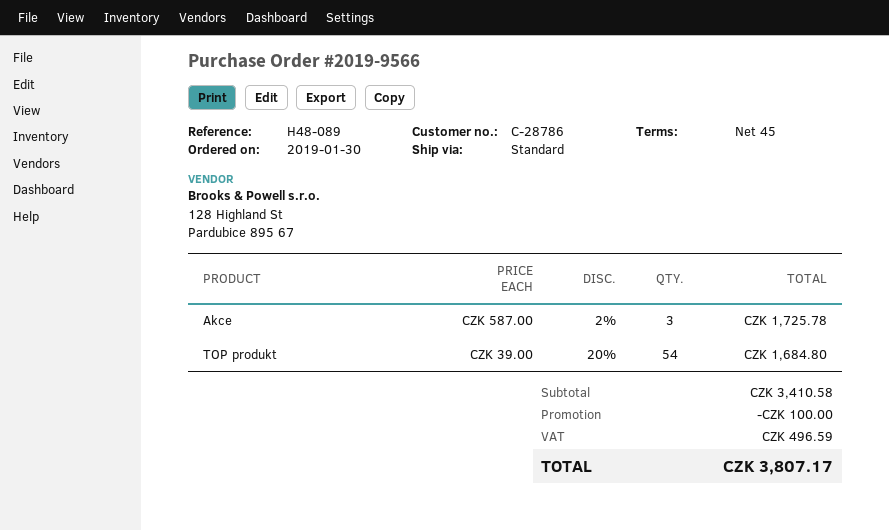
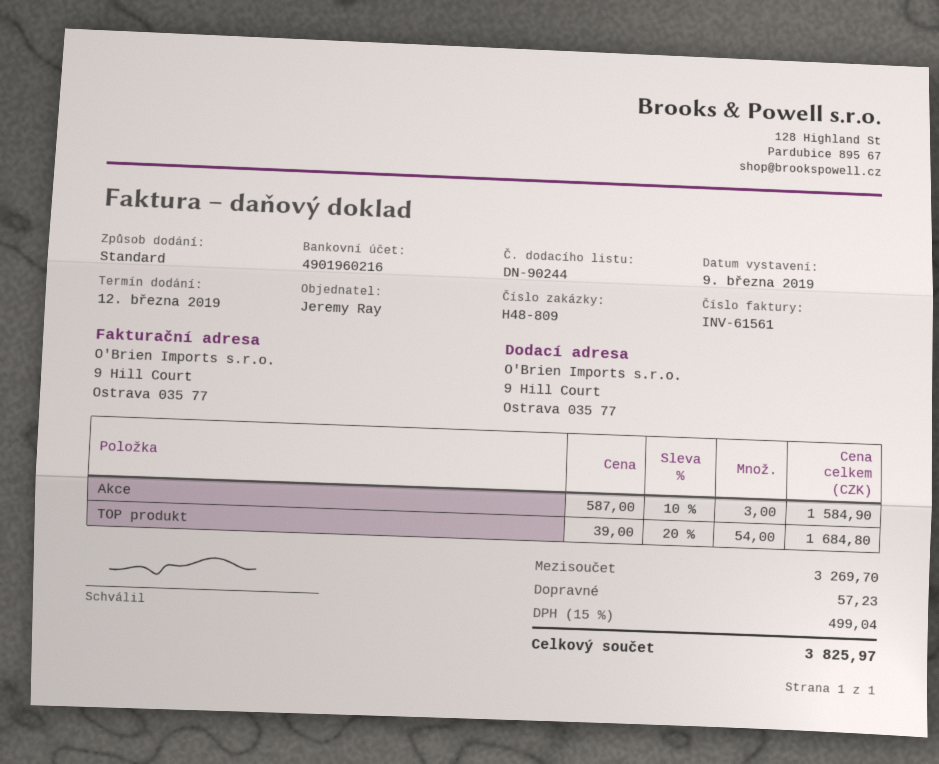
reference: H48-089 -> H48-809
Akce: 3 x 587.00 - 2% = 1725.78 -> 3 x 587.00 - 10% = 1584.90
subtotal: 3410.58 -> 3269.70
discount: 100.00 -> none
shipping: none -> 57.23
tax: 496.59 -> 499.04
total: 3807.17 -> 3825.97

